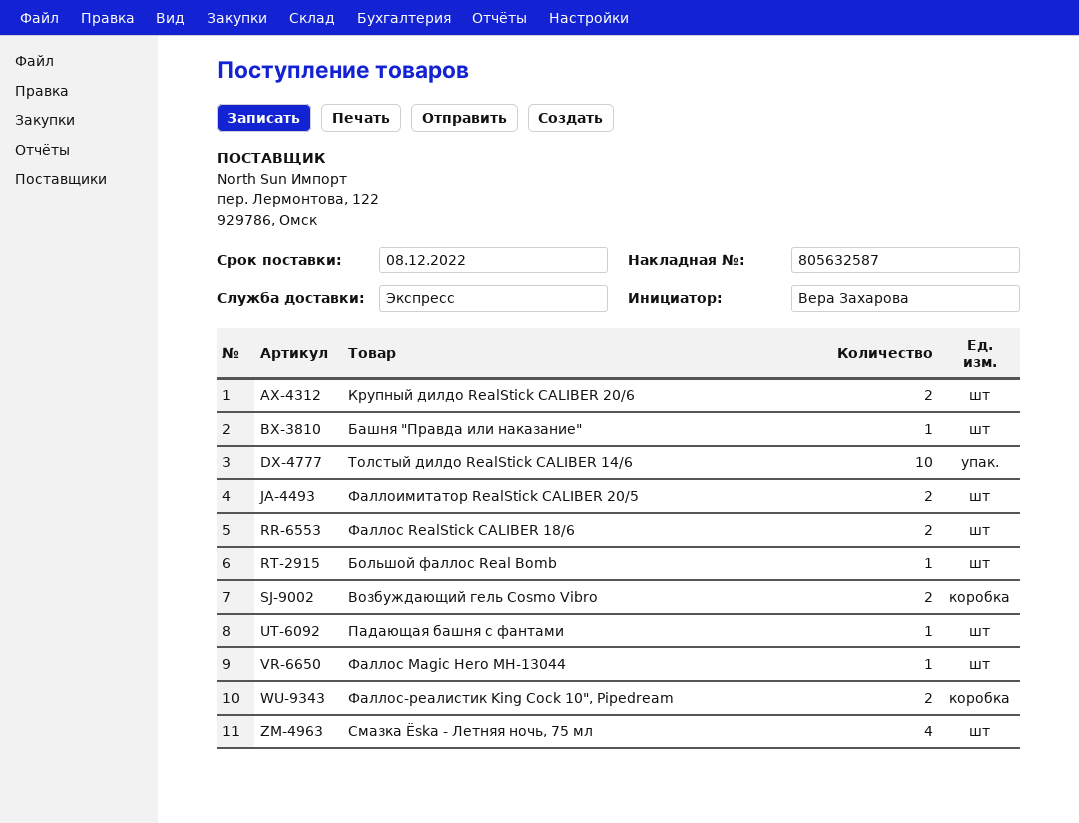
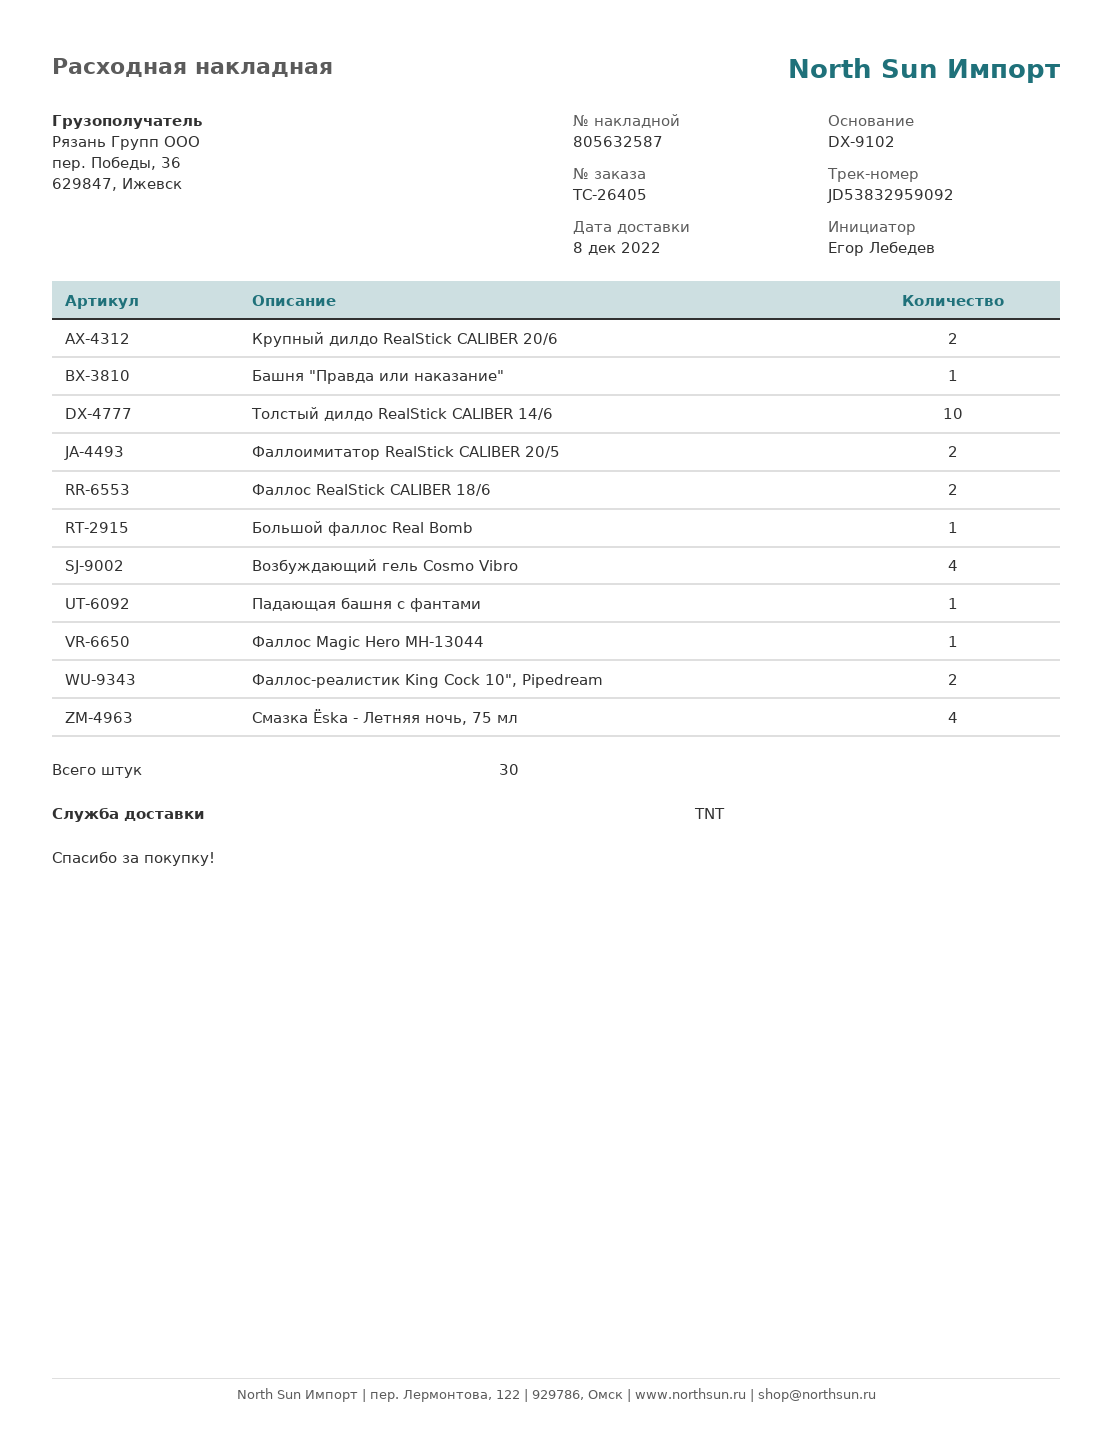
ordered by: Вера Захарова -> Егор Лебедев
shipping method: express -> TNT
Возбуждающий гель Cosmo Vibro: 2 -> 4

